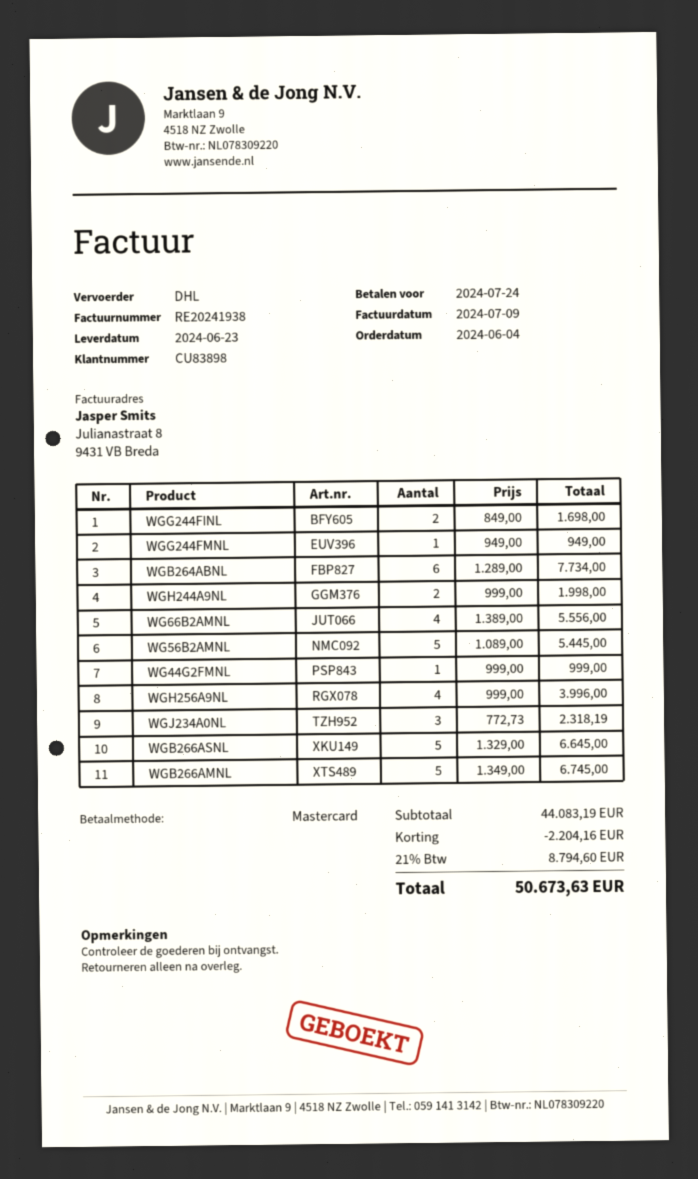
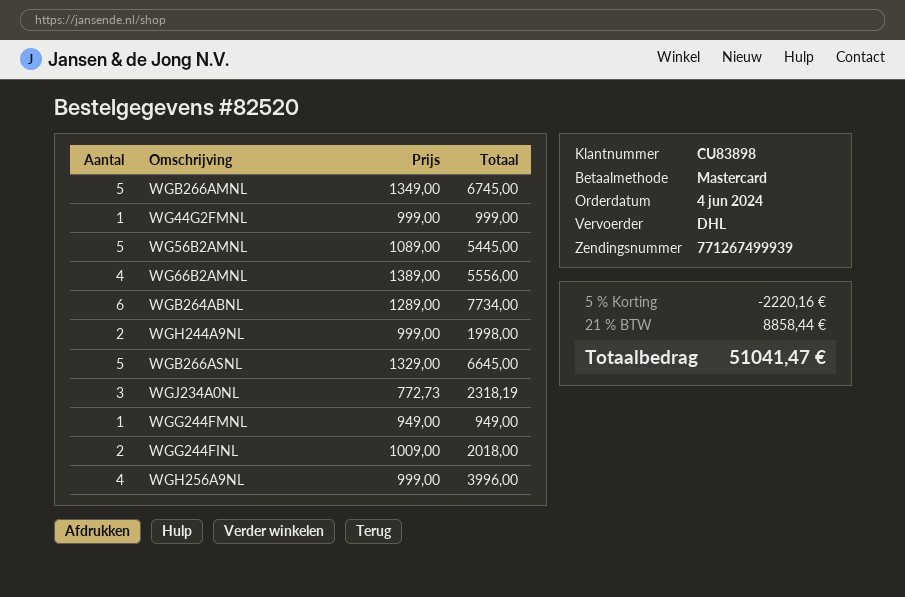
WGG244FINL: 2 x 849.00 = 1698.00 -> 2 x 1009.00 = 2018.00
discount: 2204.16 -> 2220.16
tax: 21% = 8794.60 -> 21% = 8858.44
total: 50673.63 -> 51041.47

